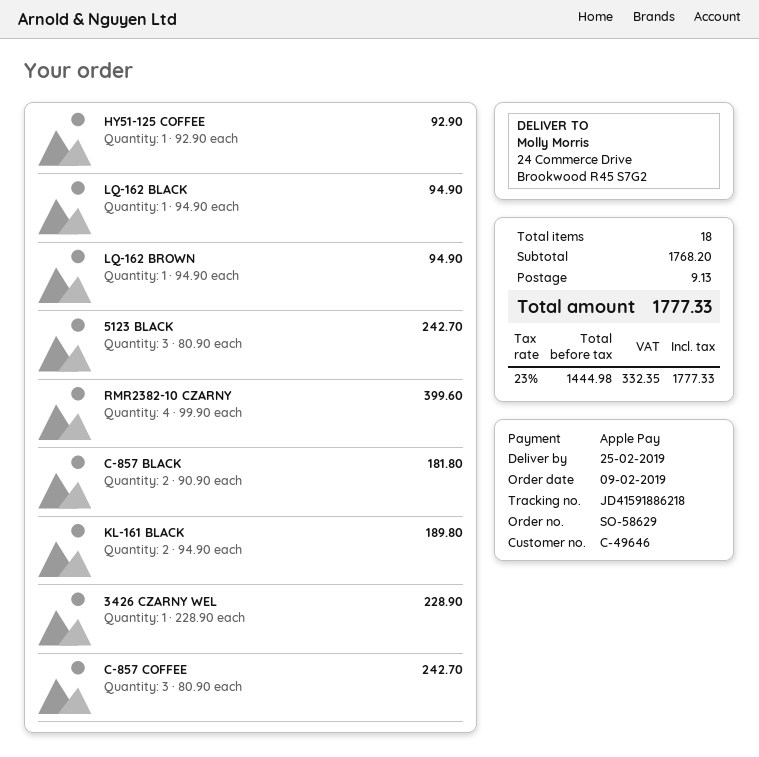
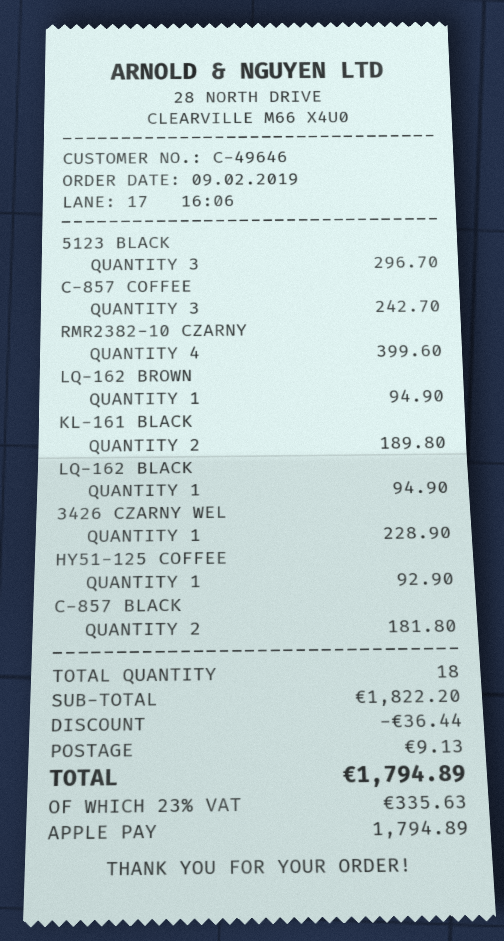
5123 BLACK: 3 for 242.70 -> 3 for 296.70
subtotal: 1768.20 -> 1822.20
discount: none -> 36.44
tax: 23% = 332.35 -> 23% = 335.63
total: 1777.33 -> 1794.89

